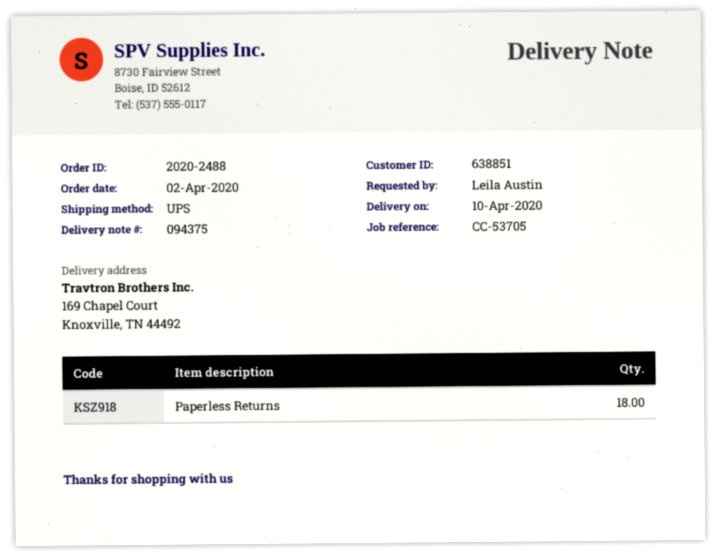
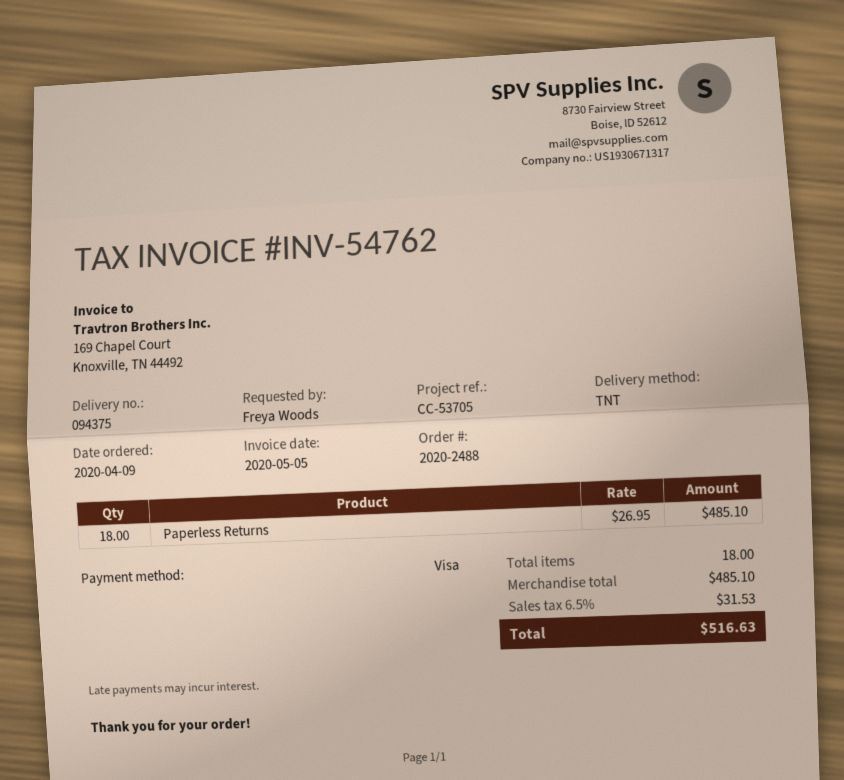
order date: 2020-04-02 -> 2020-04-09
ordered by: Leila Austin -> Freya Woods
shipping method: UPS -> TNT

